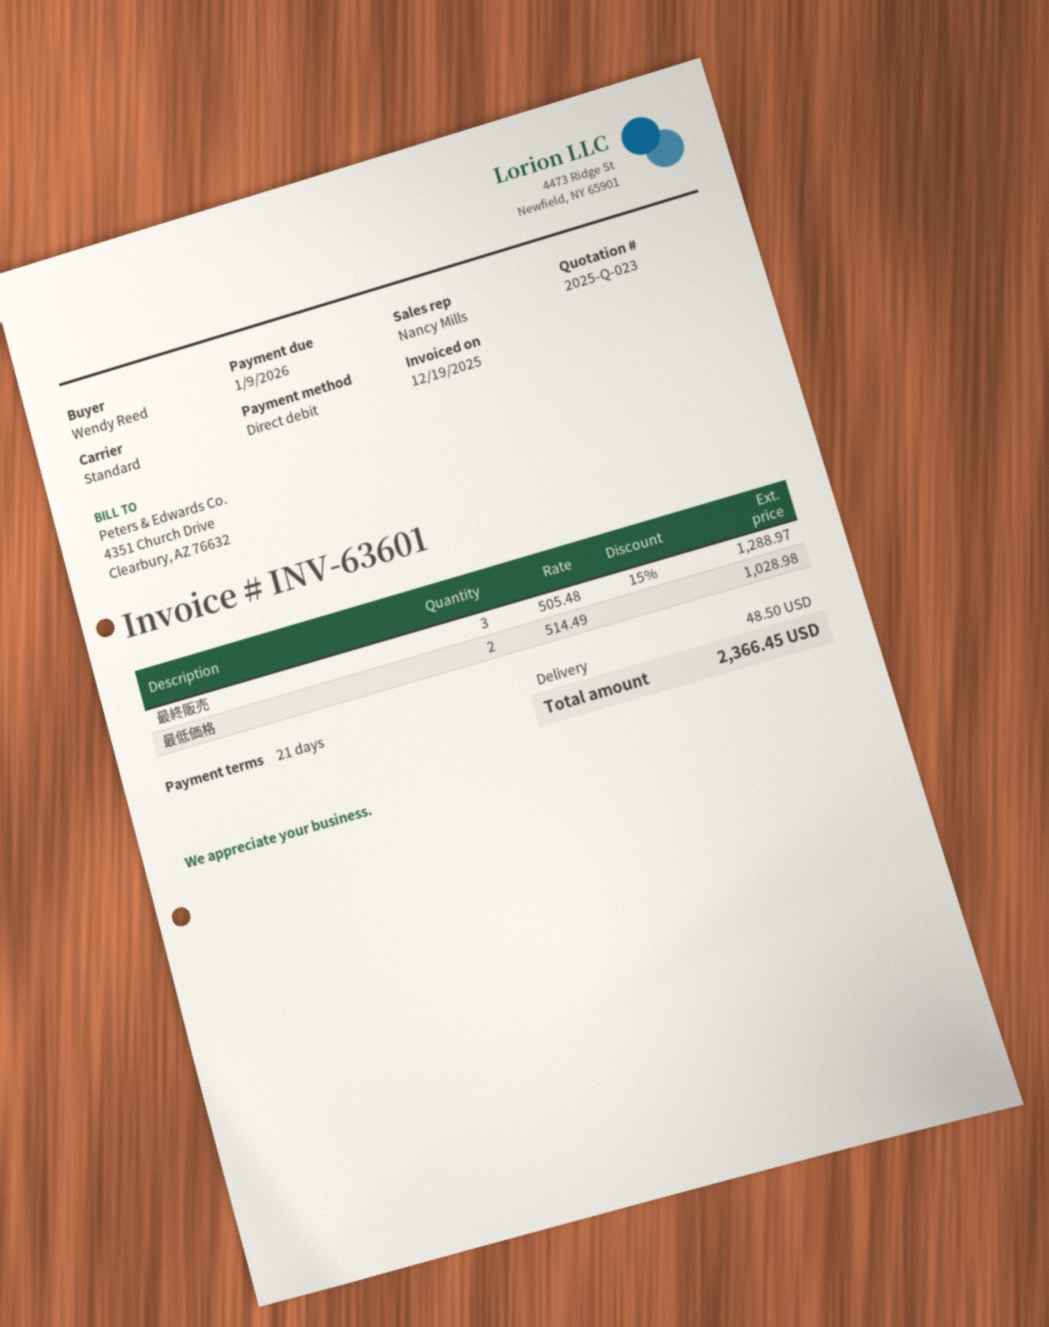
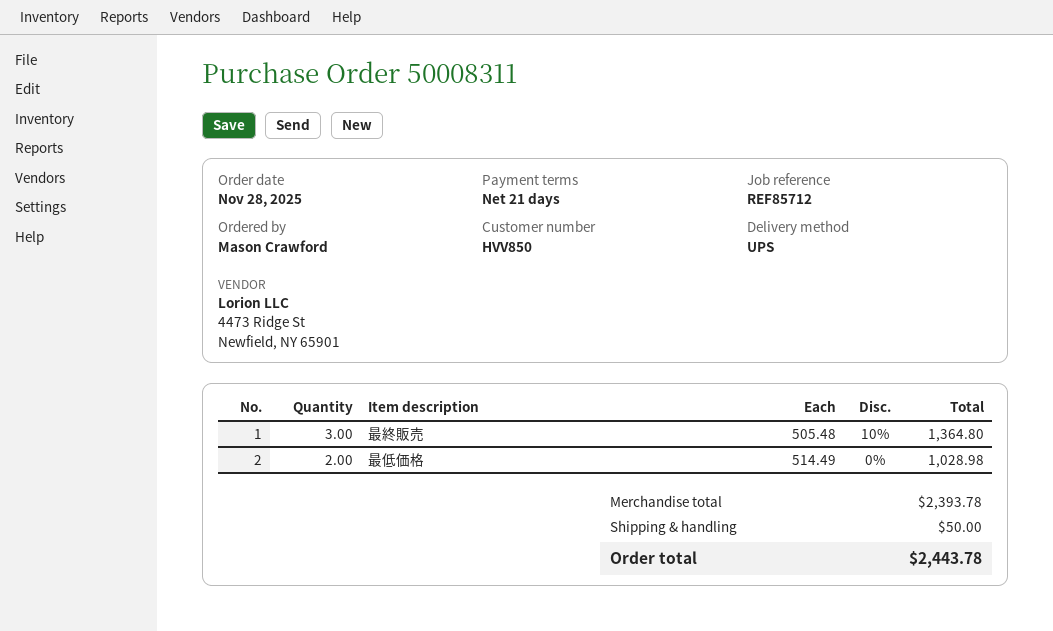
ordered by: Wendy Reed -> Mason Crawford
shipping method: standard -> UPS
最終販売: 3 x 505.48 - 15% = 1288.97 -> 3 x 505.48 - 10% = 1364.80
shipping: 48.50 -> 50.00
total: 2366.45 -> 2443.78

